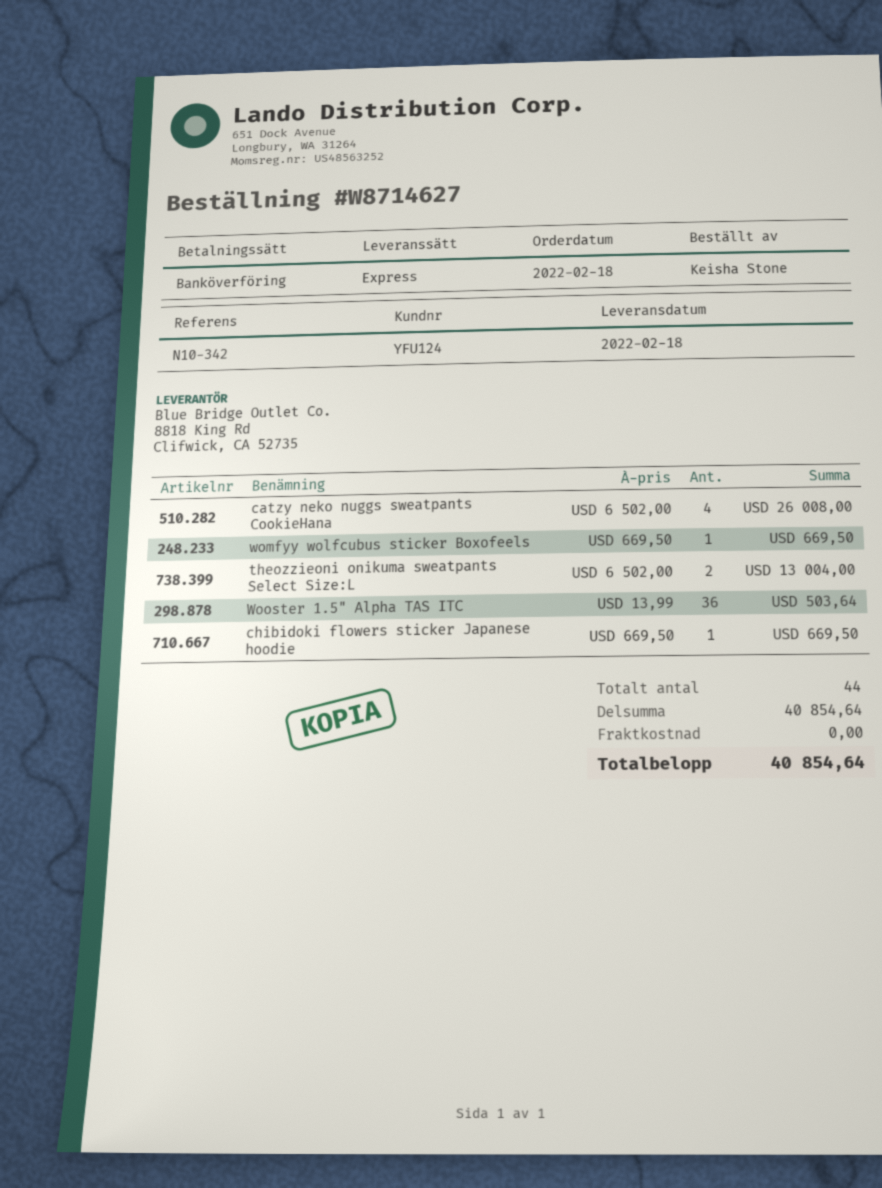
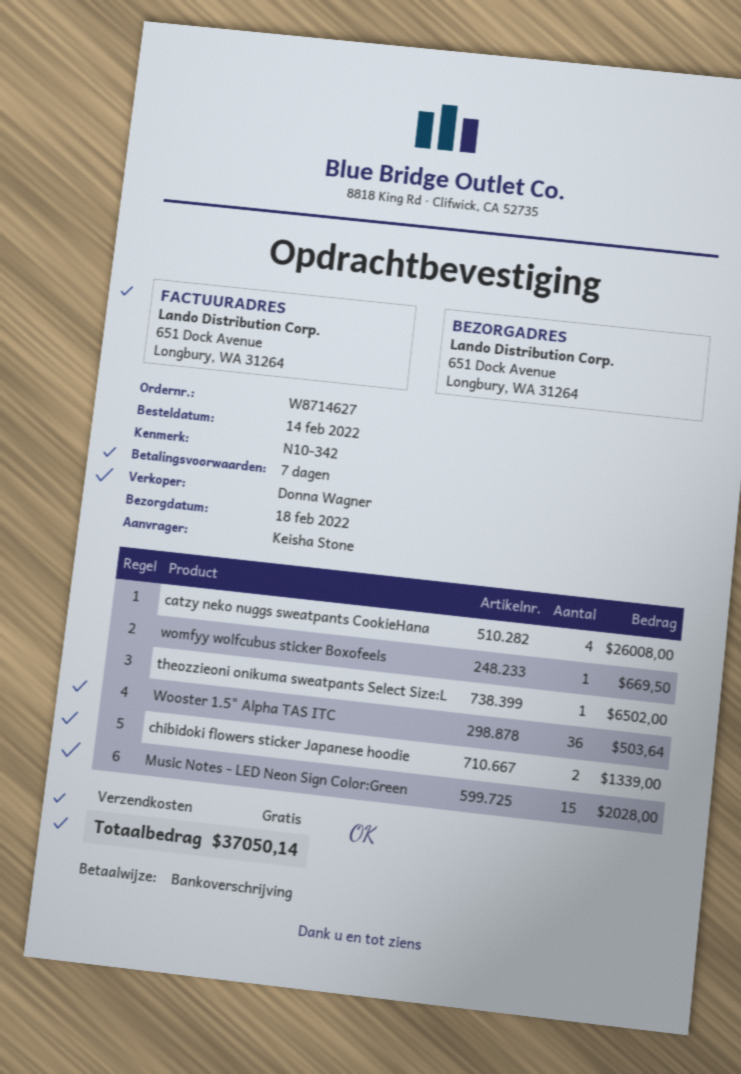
order date: 2022-02-18 -> 2022-02-14
theozzieoni onikuma sweatpants Select Size:L: 2 for 13004.00 -> 1 for 6502.00
chibidoki flowers sticker Japanese hoodie: 1 for 669.50 -> 2 for 1339.00
Music Notes - LED Neon Sign Color:Green: none -> 15 for 2028.00
total: 40854.64 -> 37050.14

